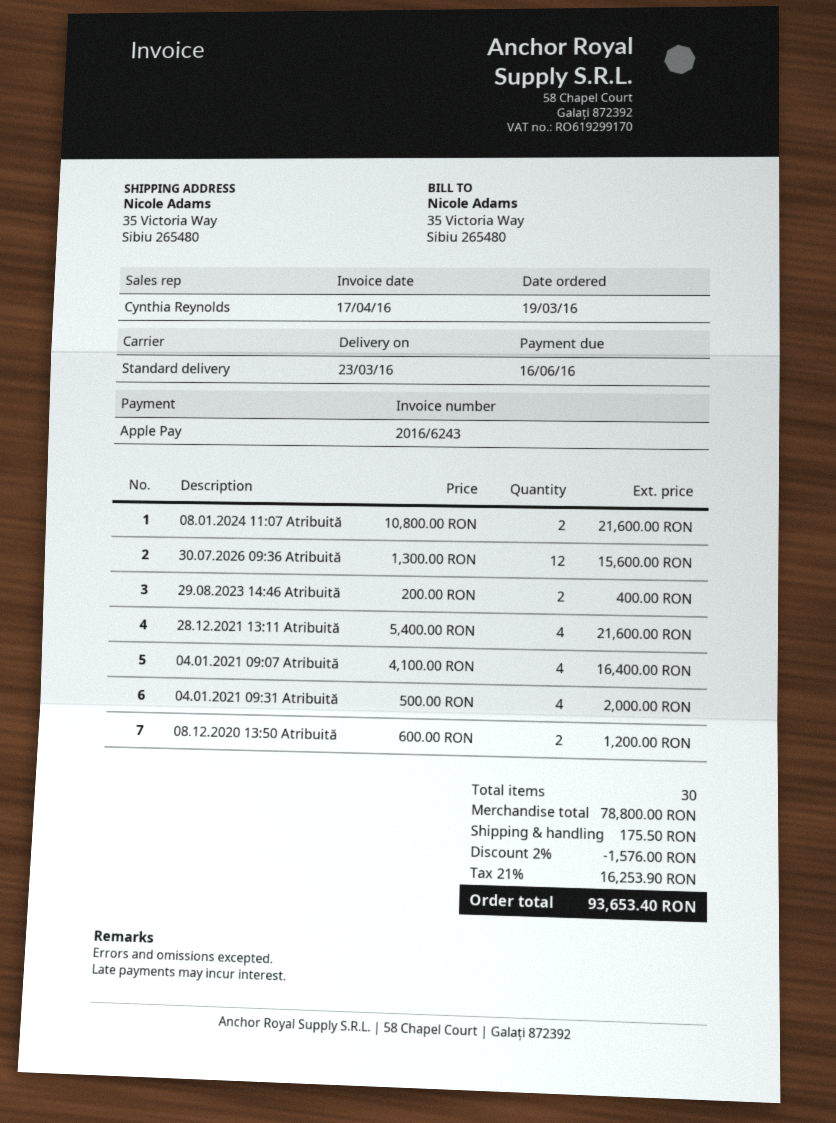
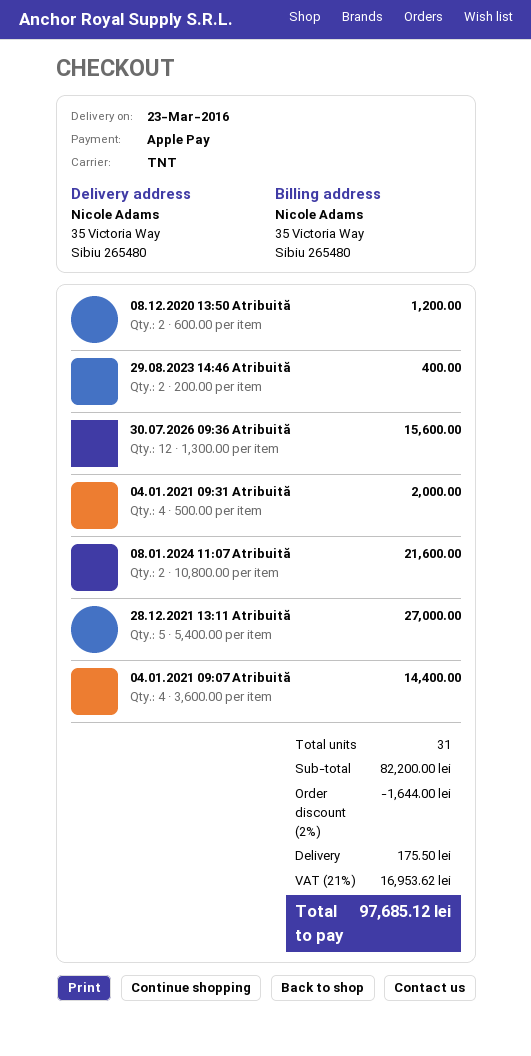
shipping method: standard -> TNT
28.12.2021 13:11 Atribuită: 4 x 5400.00 = 21600.00 -> 5 x 5400.00 = 27000.00
04.01.2021 09:07 Atribuită: 4 x 4100.00 = 16400.00 -> 4 x 3600.00 = 14400.00
total quantity: 30 -> 31
subtotal: 78800.00 -> 82200.00
discount: 2% = 1576.00 -> 2% = 1644.00
tax: 21% = 16253.90 -> 21% = 16953.62
total: 93653.40 -> 97685.12

